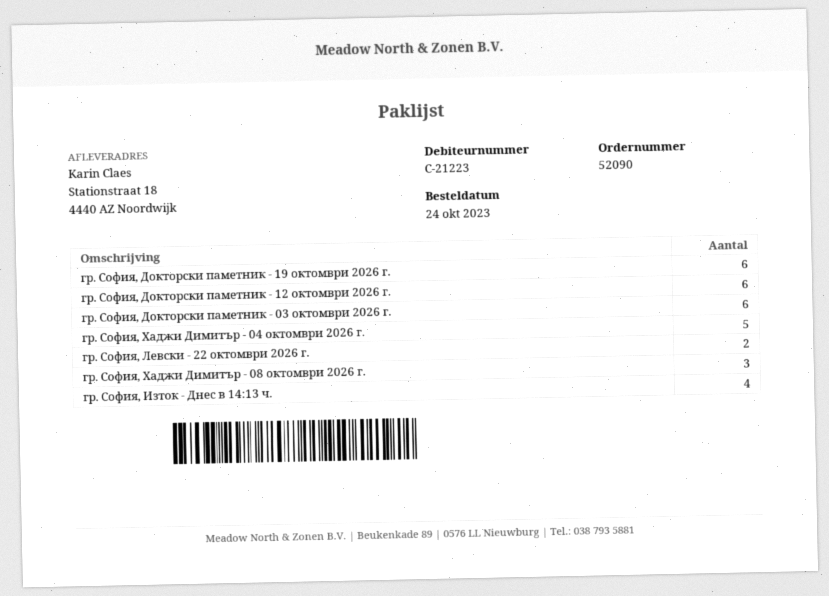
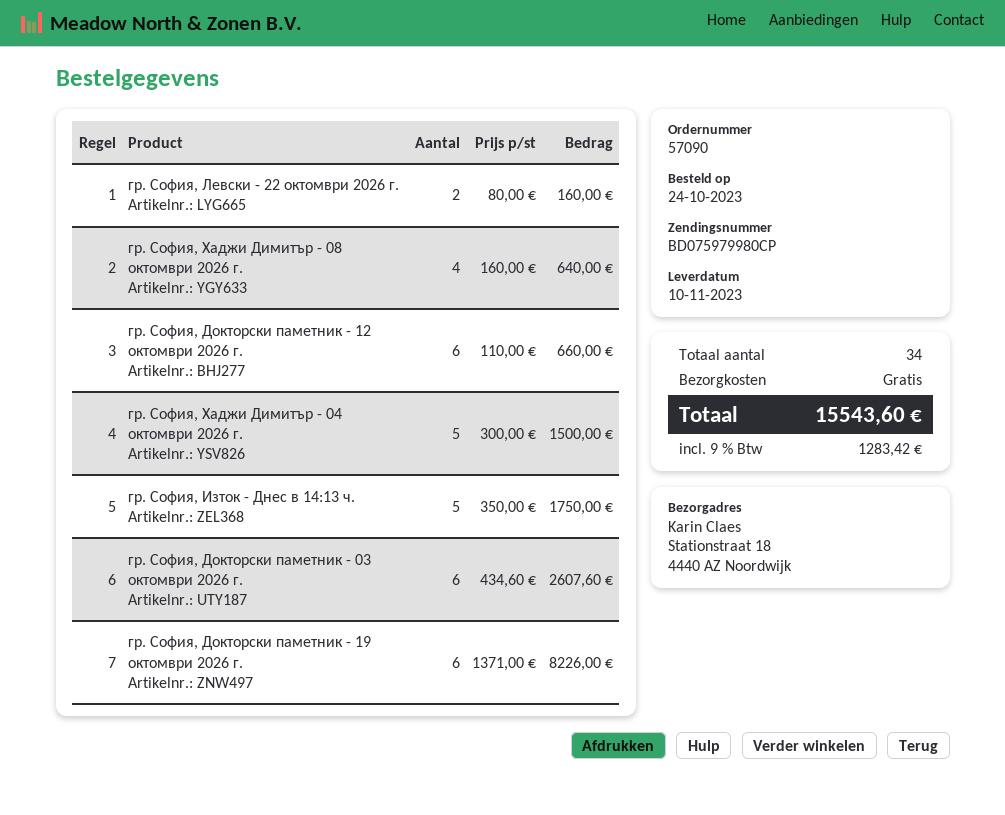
order number: 52090 -> 57090
гр. София, Хаджи Димитър - 08 октомври 2026 г.: 3 -> 4
гр. София, Изток - Днес в 14:13 ч.: 4 -> 5

